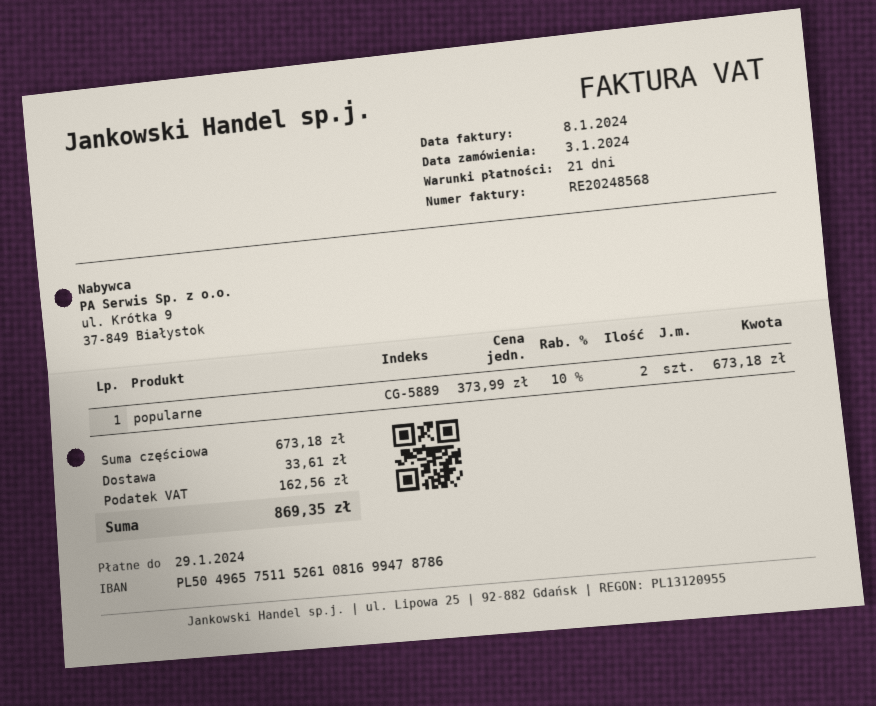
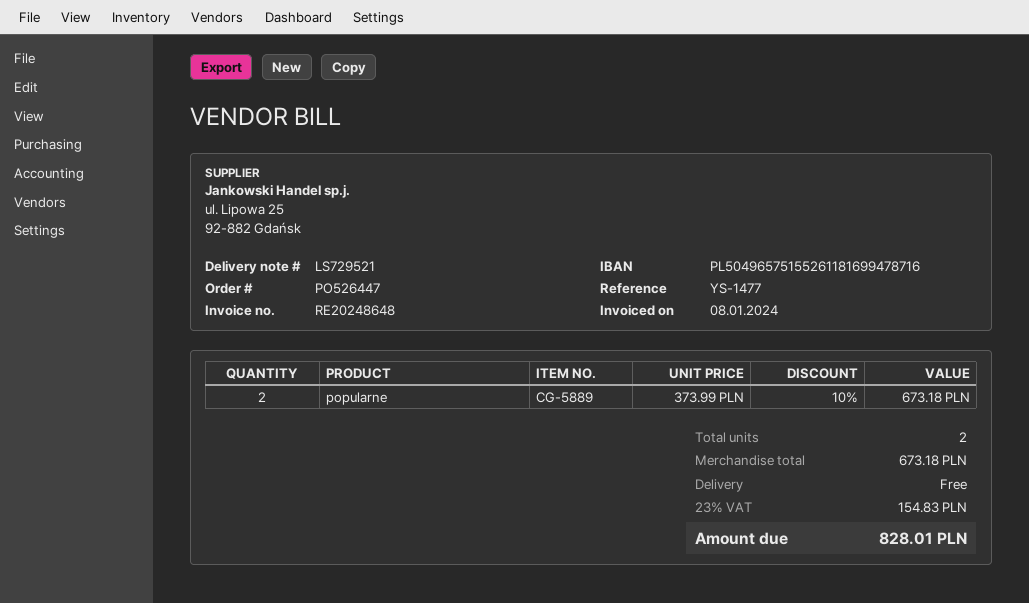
invoice number: RE20248568 -> RE20248648
bank account: PL50496575115261081699478786 -> PL50496575155261181699478716
shipping: 33.61 -> 0.00
tax: 162.56 -> 154.83
total: 869.35 -> 828.01

